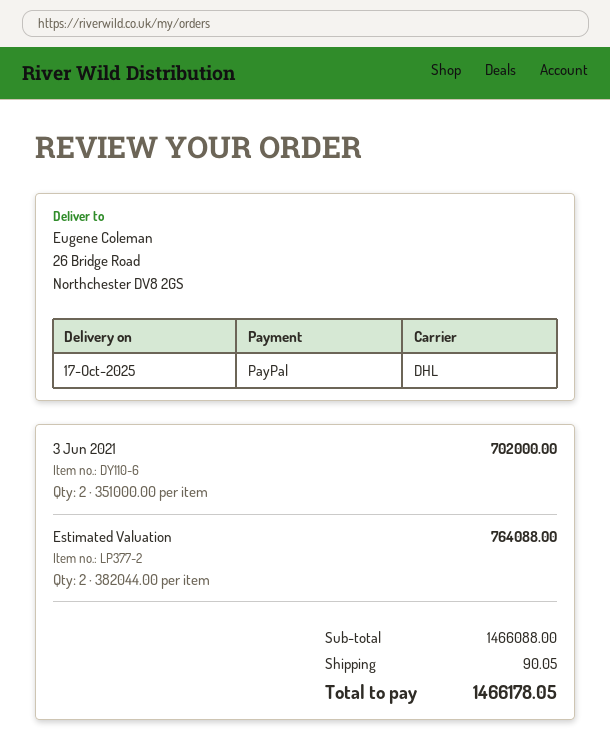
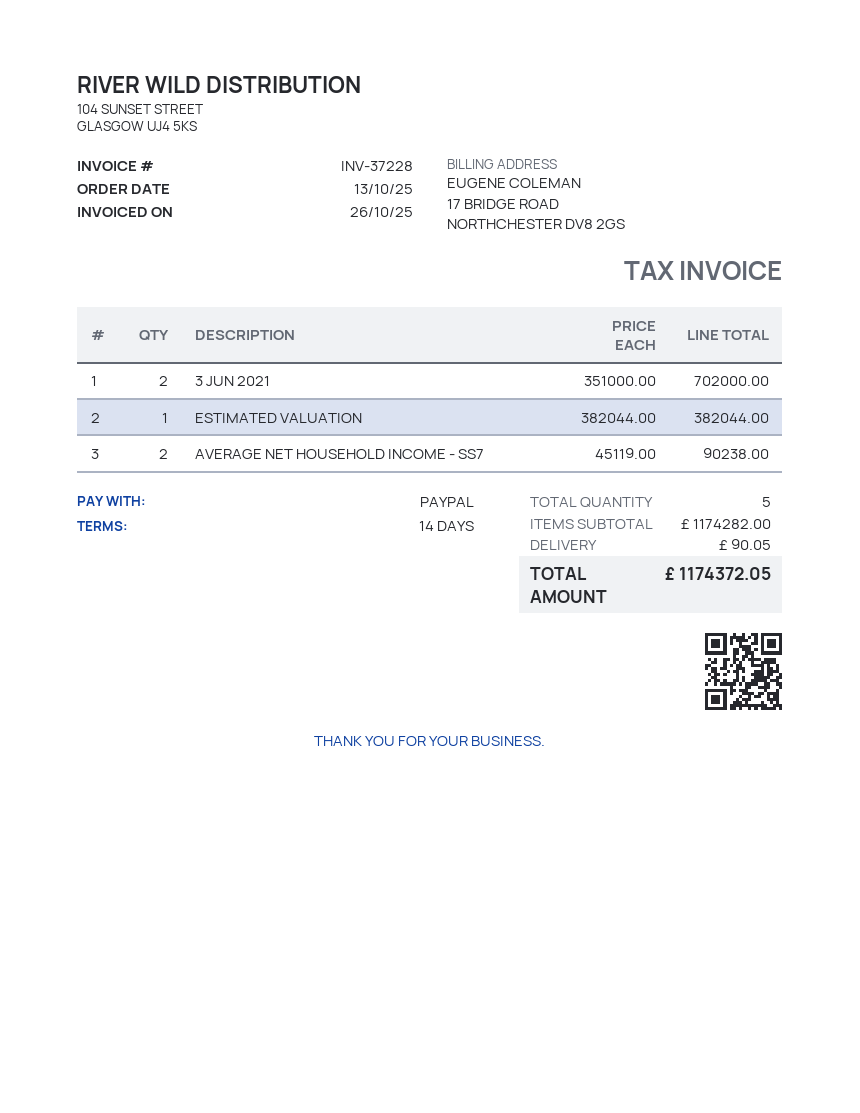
Estimated Valuation: 2 x 382044.00 = 764088.00 -> 1 x 382044.00 = 382044.00
AVERAGE NET HOUSEHOLD INCOME - SS7: none -> 2 x 45119.00 = 90238.00
subtotal: 1466088.00 -> 1174282.00
total: 1466178.05 -> 1174372.05

